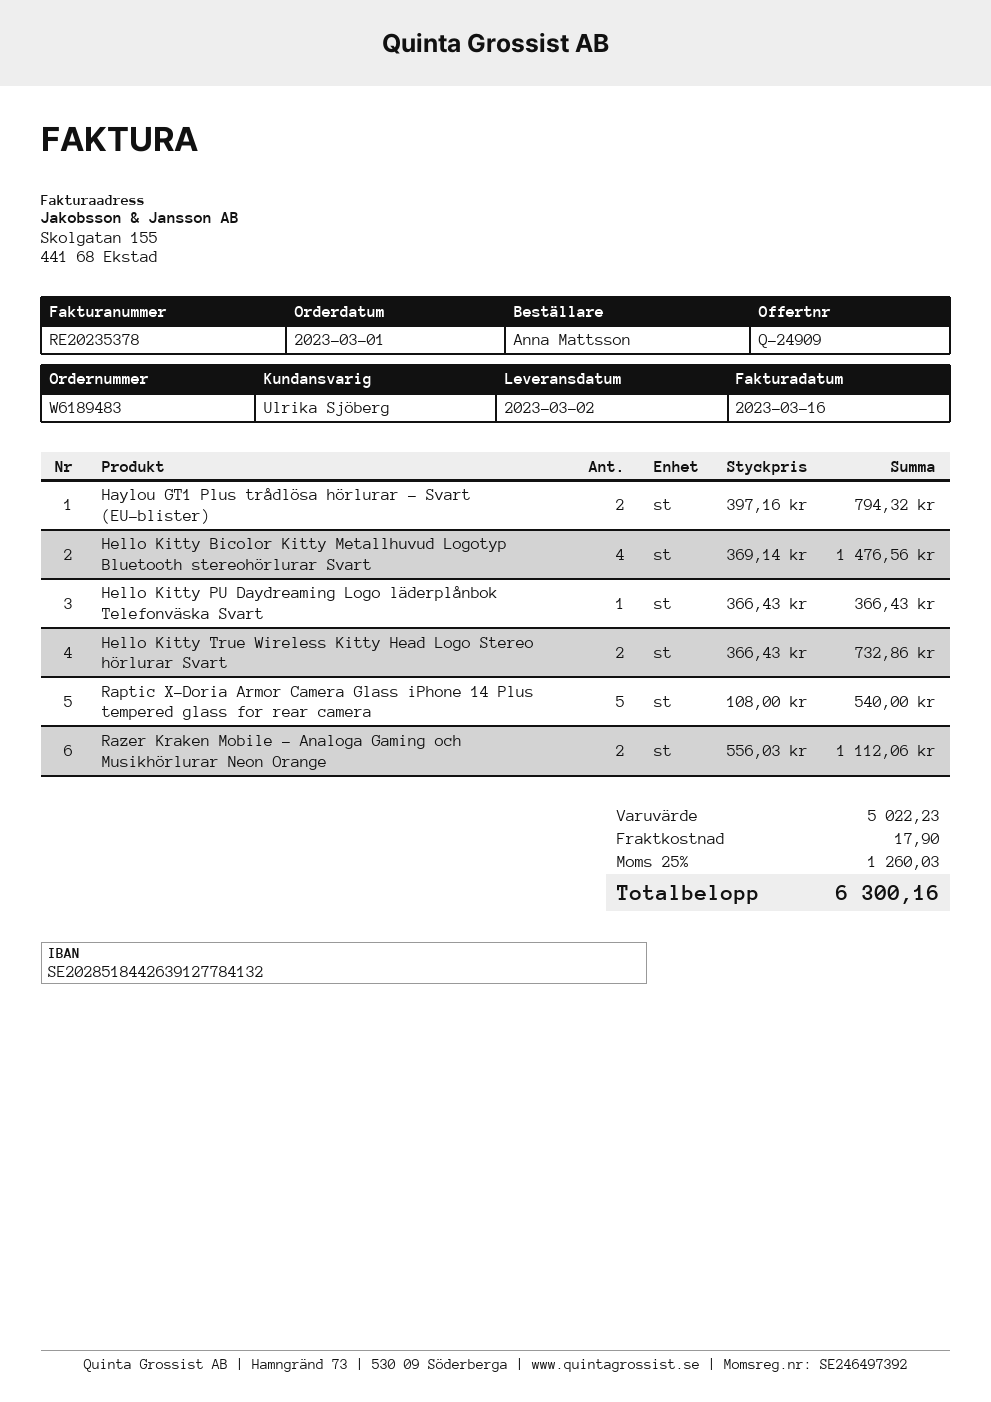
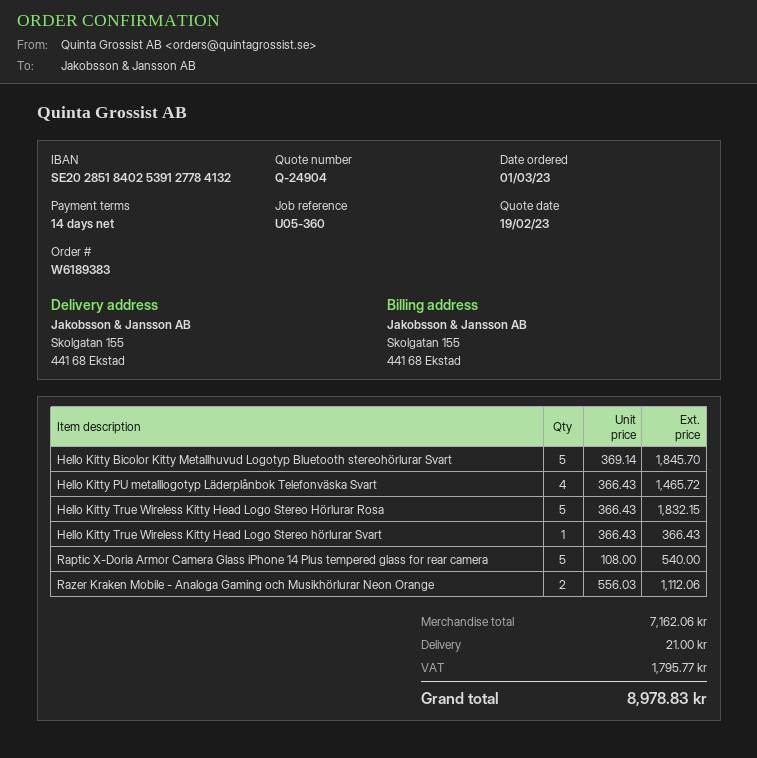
quote number: Q-24909 -> Q-24904
order number: W6189483 -> W6189383
bank account: SE2028518442639127784132 -> SE2028518402539127784132
Haylou GT1 Plus trådlösa hörlurar - Svart (EU-blister): 2 x 397.16 = 794.32 -> none
Hello Kitty Bicolor Kitty Metallhuvud Logotyp Bluetooth stereohörlurar Svart: 4 x 369.14 = 1476.56 -> 5 x 369.14 = 1845.70
Hello Kitty PU Daydreaming Logo läderplånbok Telefonväska Svart: 1 x 366.43 = 366.43 -> none
Hello Kitty True Wireless Kitty Head Logo Stereo hörlurar Svart: 2 x 366.43 = 732.86 -> 1 x 366.43 = 366.43
Hello Kitty PU metalllogotyp Läderplånbok Telefonväska Svart: none -> 4 x 366.43 = 1465.72
Hello Kitty True Wireless Kitty Head Logo Stereo Hörlurar Rosa: none -> 5 x 366.43 = 1832.15
subtotal: 5022.23 -> 7162.06
shipping: 17.90 -> 21.00
tax: 1260.03 -> 1795.77
total: 6300.16 -> 8978.83

